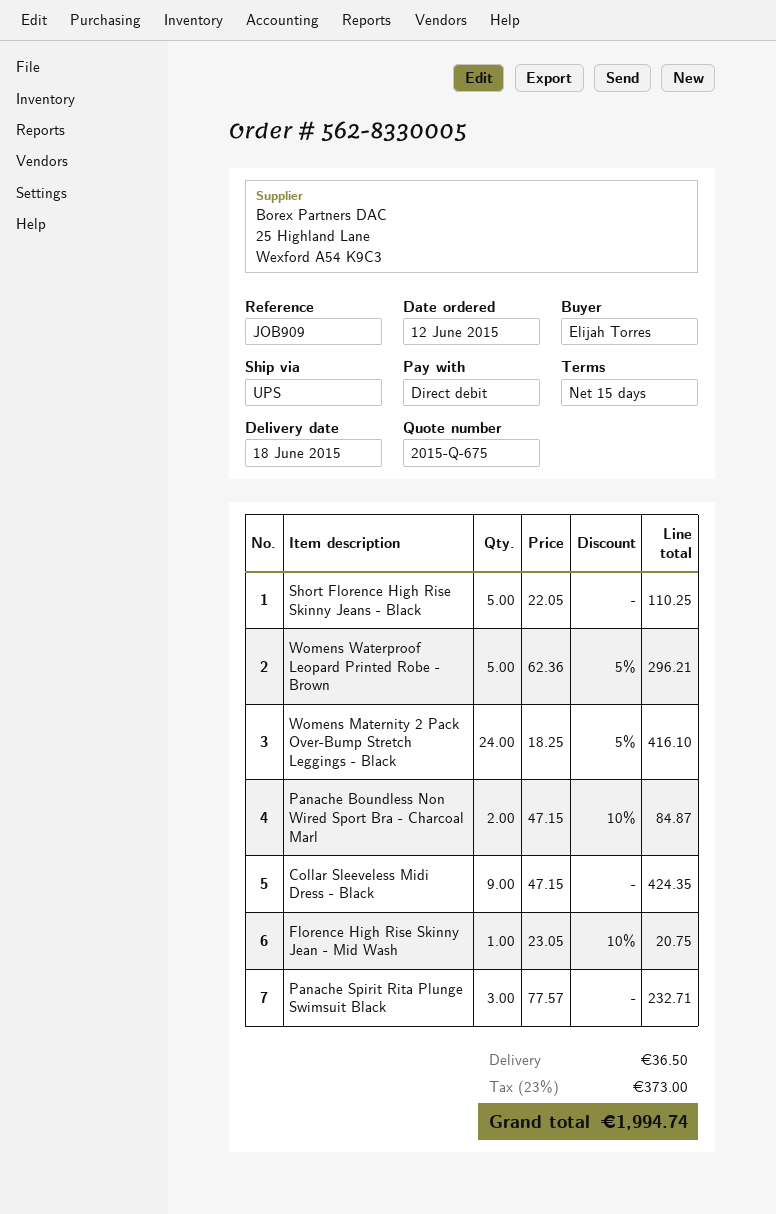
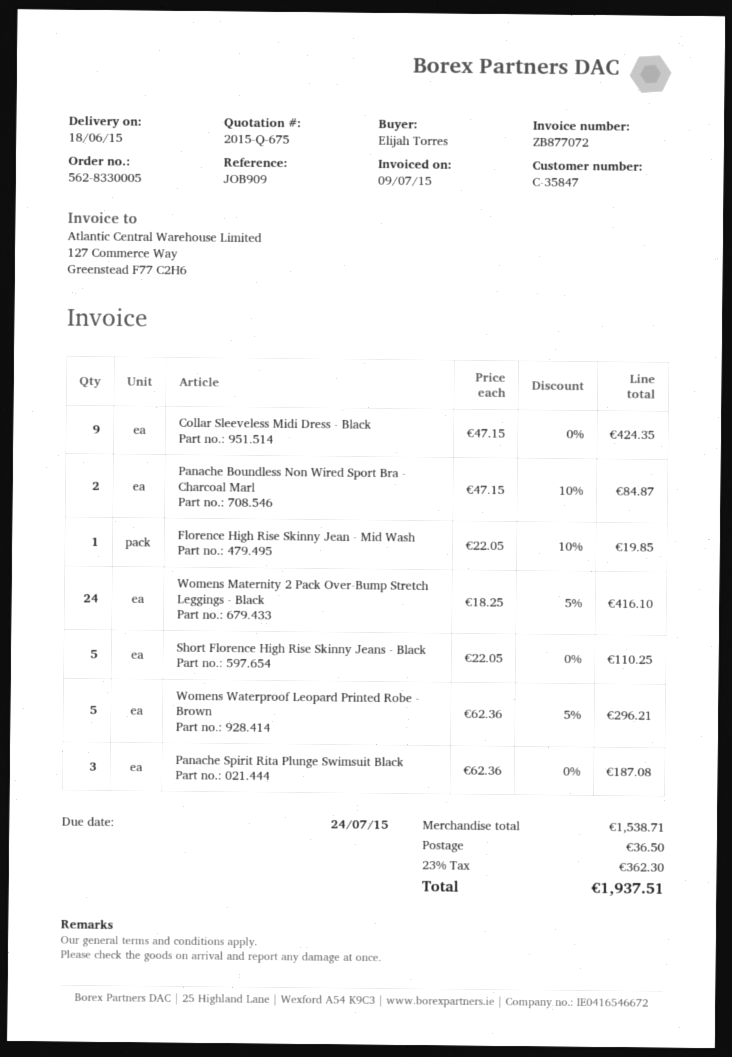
Florence High Rise Skinny Jean - Mid Wash: 1 x 23.05 - 10% = 20.75 -> 1 x 22.05 - 10% = 19.85
Panache Spirit Rita Plunge Swimsuit Black: 3 x 77.57 = 232.71 -> 3 x 62.36 = 187.08
tax: 23% = 373.00 -> 23% = 362.30
total: 1994.74 -> 1937.51

